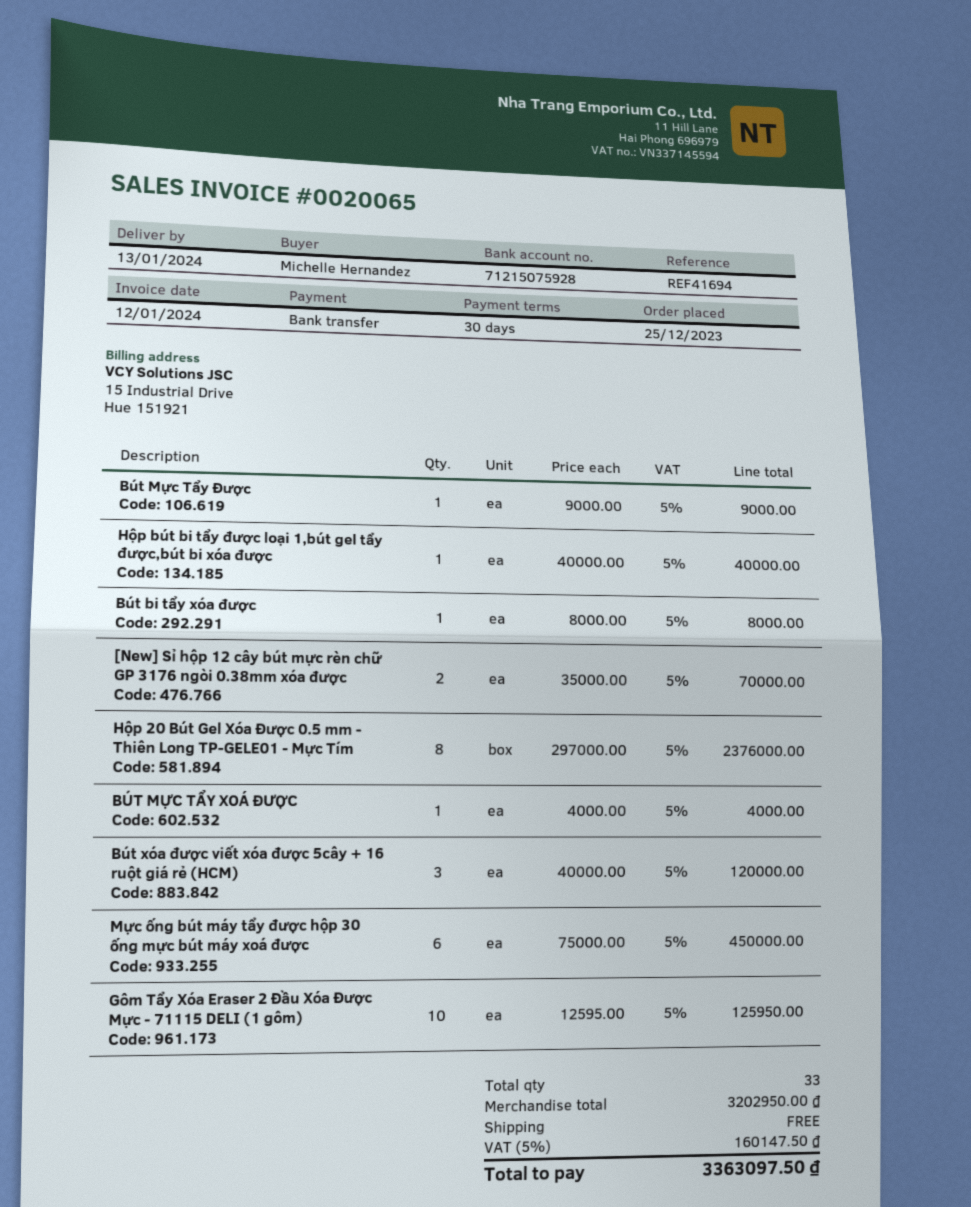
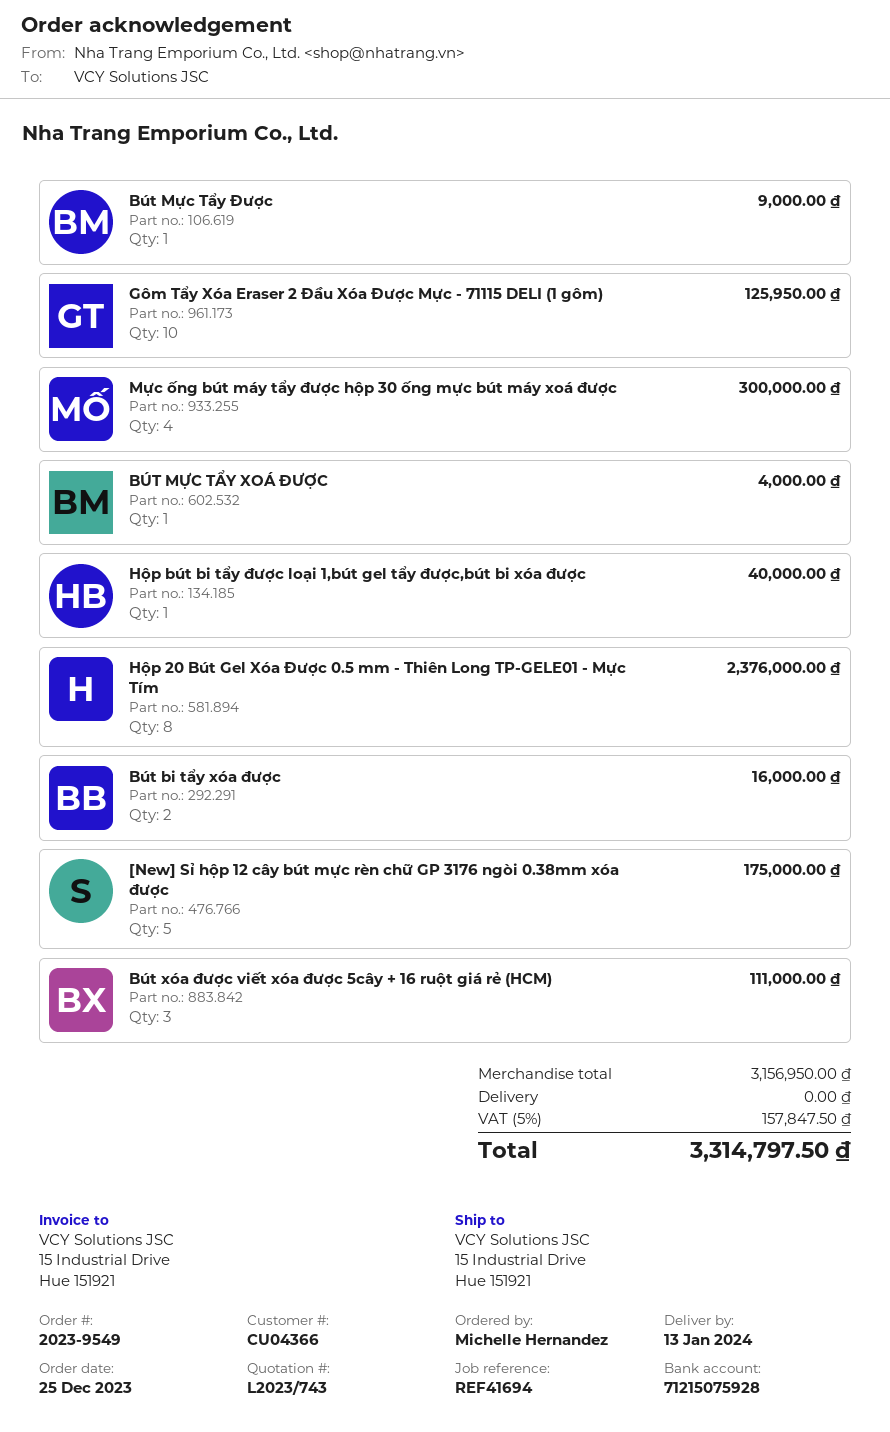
Bút bi tẩy xóa được: 1 for 8000.00 -> 2 for 16000.00
[New] Sỉ hộp 12 cây bút mực rèn chữ GP 3176 ngòi 0.38mm xóa được: 2 for 70000.00 -> 5 for 175000.00
Bút xóa được viết xóa được 5cây + 16 ruột giá rẻ (HCM): 3 for 120000.00 -> 3 for 111000.00
Mực ống bút máy tẩy được hộp 30 ống mực bút máy xoá được: 6 for 450000.00 -> 4 for 300000.00
subtotal: 3202950.00 -> 3156950.00
tax: 5% = 160147.50 -> 5% = 157847.50
total: 3363097.50 -> 3314797.50

